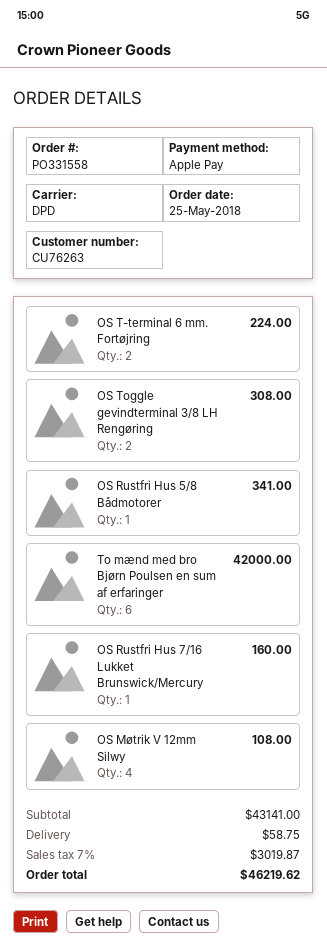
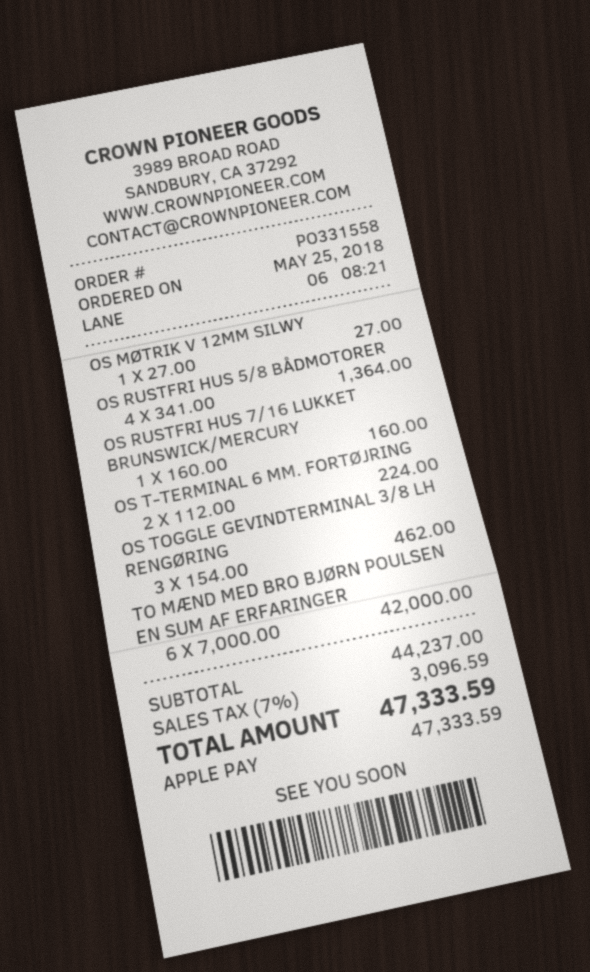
OS Toggle gevindterminal 3/8 LH Rengøring: 2 for 308.00 -> 3 for 462.00
OS Rustfri Hus 5/8 Bådmotorer: 1 for 341.00 -> 4 for 1364.00
OS Møtrik V 12mm Silwy: 4 for 108.00 -> 1 for 27.00
subtotal: 43141.00 -> 44237.00
shipping: 58.75 -> none
tax: 7% = 3019.87 -> 7% = 3096.59
total: 46219.62 -> 47333.59

